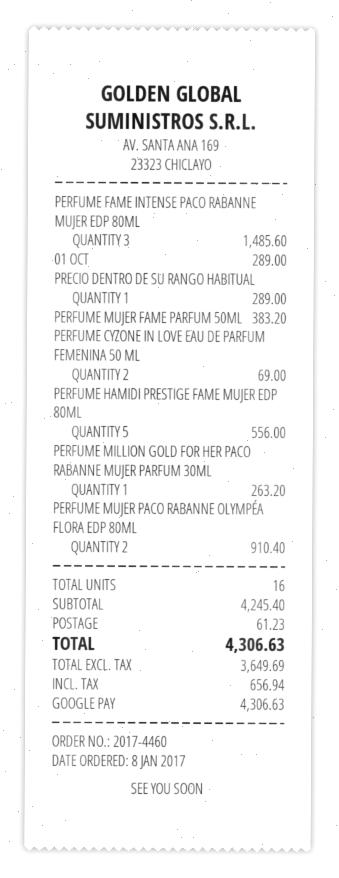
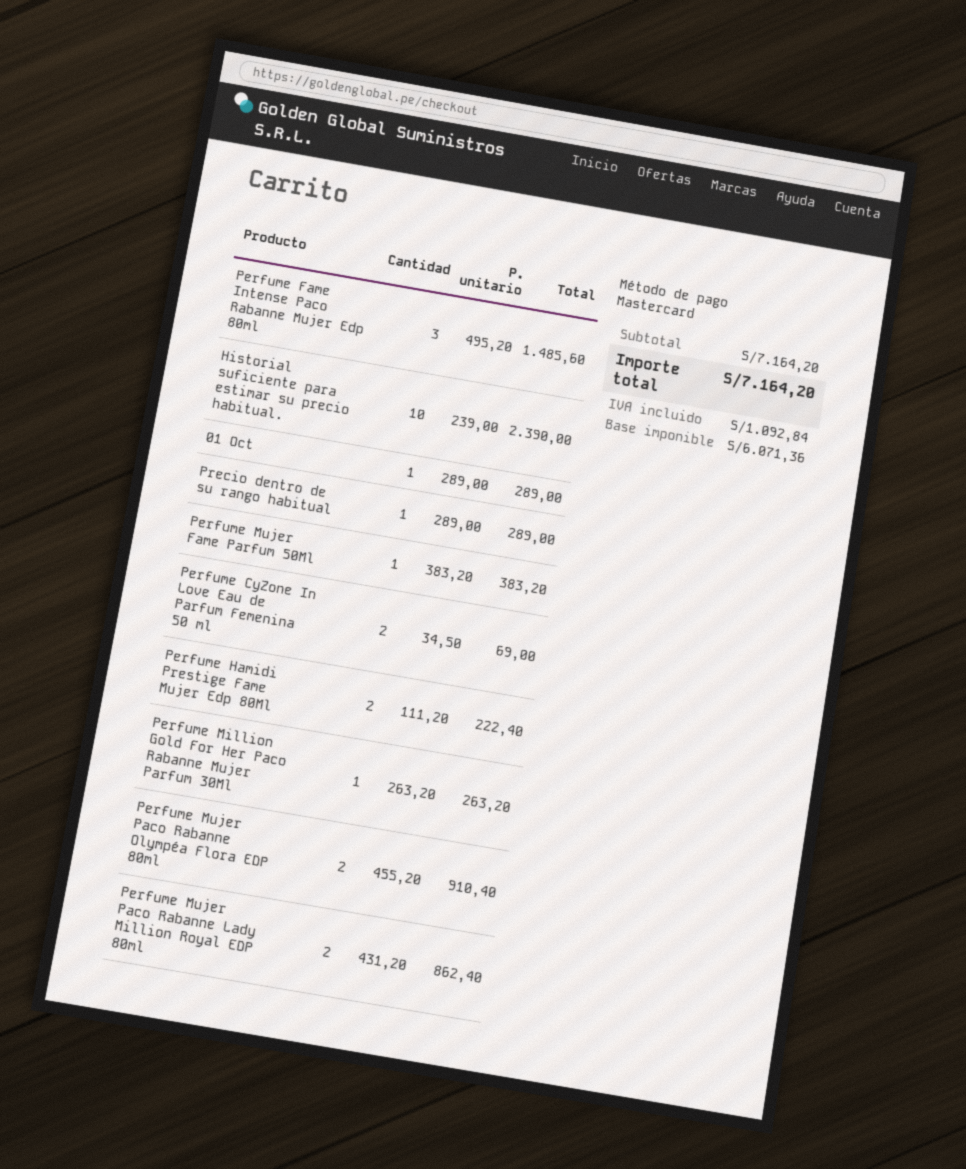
payment method: Google Pay -> Mastercard
PERFUME HAMIDI PRESTIGE FAME MUJER EDP 80ML: 5 for 556.00 -> 2 for 222.40
Historial suficiente para estimar su precio habitual.: none -> 10 for 2390.00
Perfume Mujer Paco Rabanne Lady Million Royal EDP 80ml: none -> 2 for 862.40
subtotal: 4245.40 -> 7164.20
shipping: 61.23 -> none
net: 3649.69 -> 6071.36
tax: 656.94 -> 1092.84
total: 4306.63 -> 7164.20

